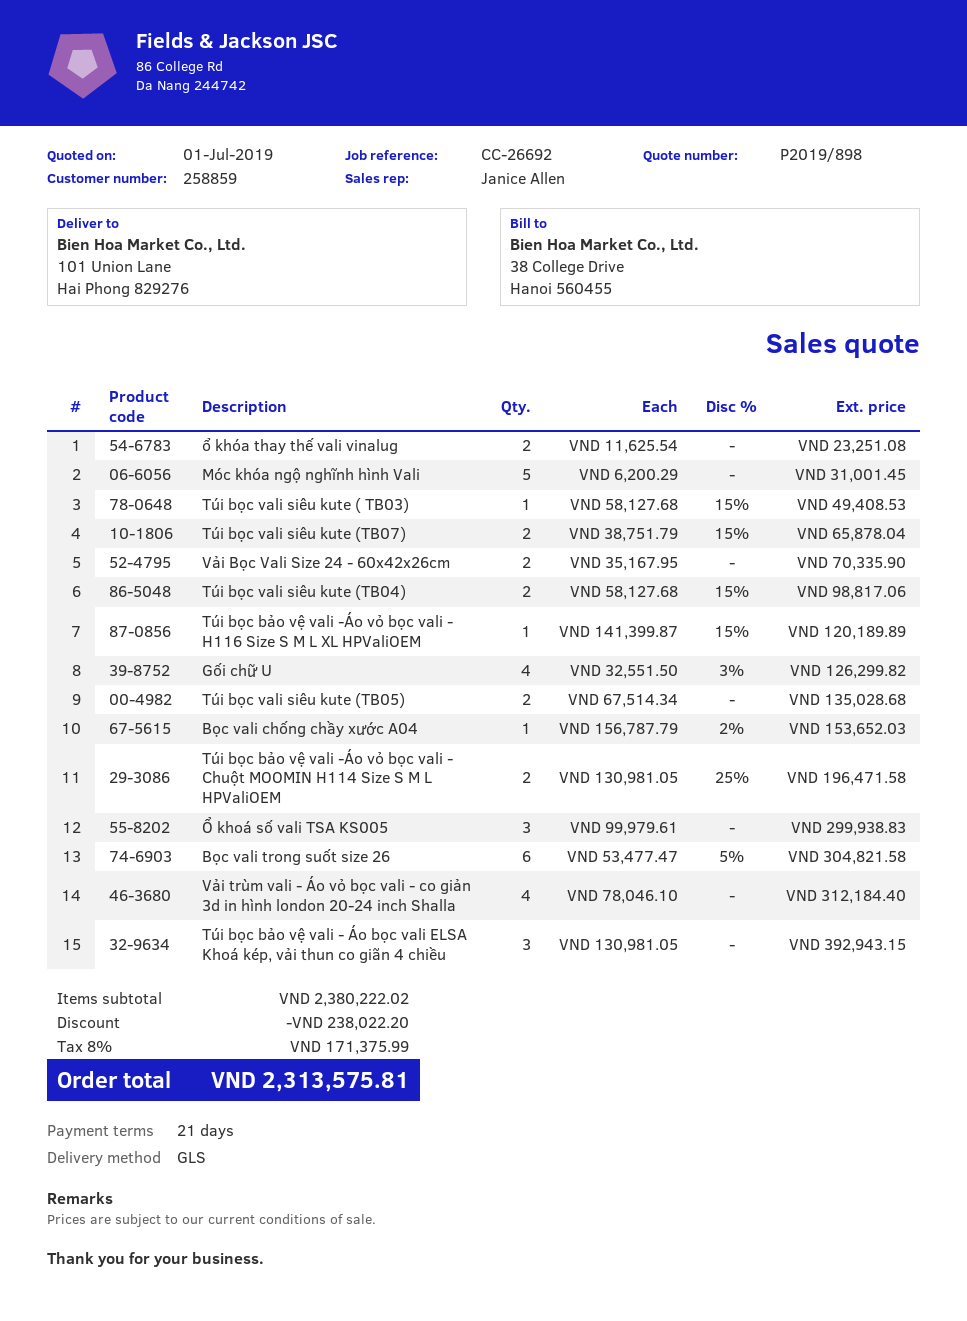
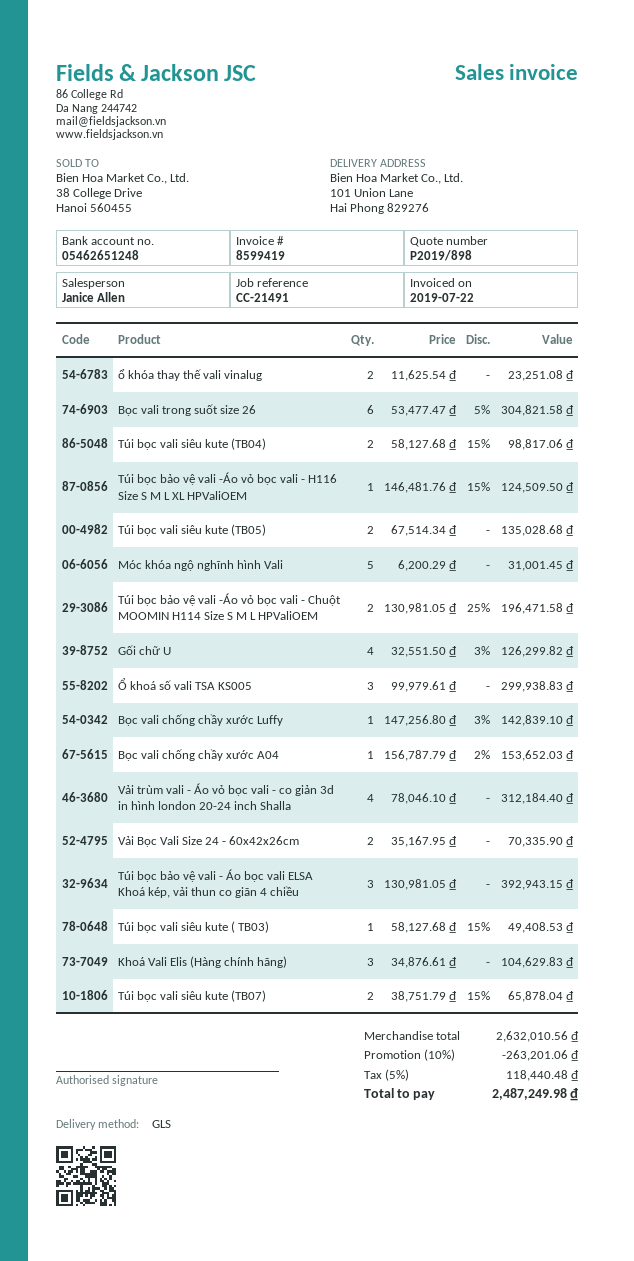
reference: CC-26692 -> CC-21491
Túi bọc bảo vệ vali -Áo vỏ bọc vali - H116 Size S M L XL HPValiOEM: 1 x 141399.87 - 15% = 120189.89 -> 1 x 146481.76 - 15% = 124509.50
Bọc vali chống chầy xước Luffy: none -> 1 x 147256.80 - 3% = 142839.10
Khoá Vali Elis (Hàng chính hãng): none -> 3 x 34876.61 = 104629.83
subtotal: 2380222.02 -> 2632010.56
discount: 238022.20 -> 263201.06
tax: 8% = 171375.99 -> 5% = 118440.48
total: 2313575.81 -> 2487249.98

